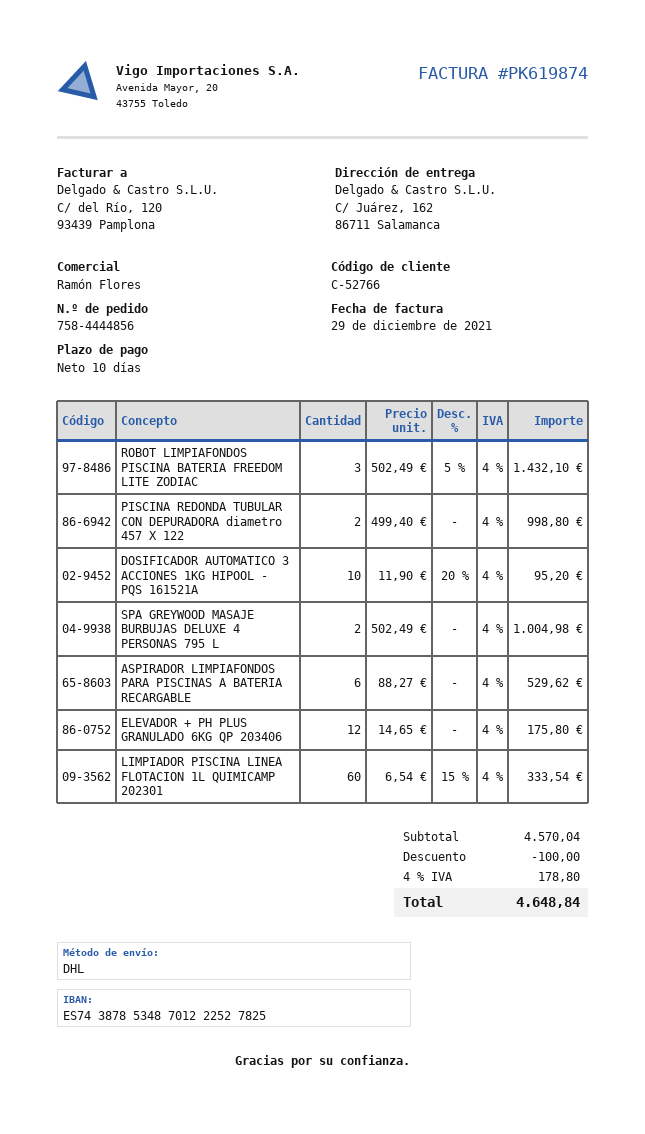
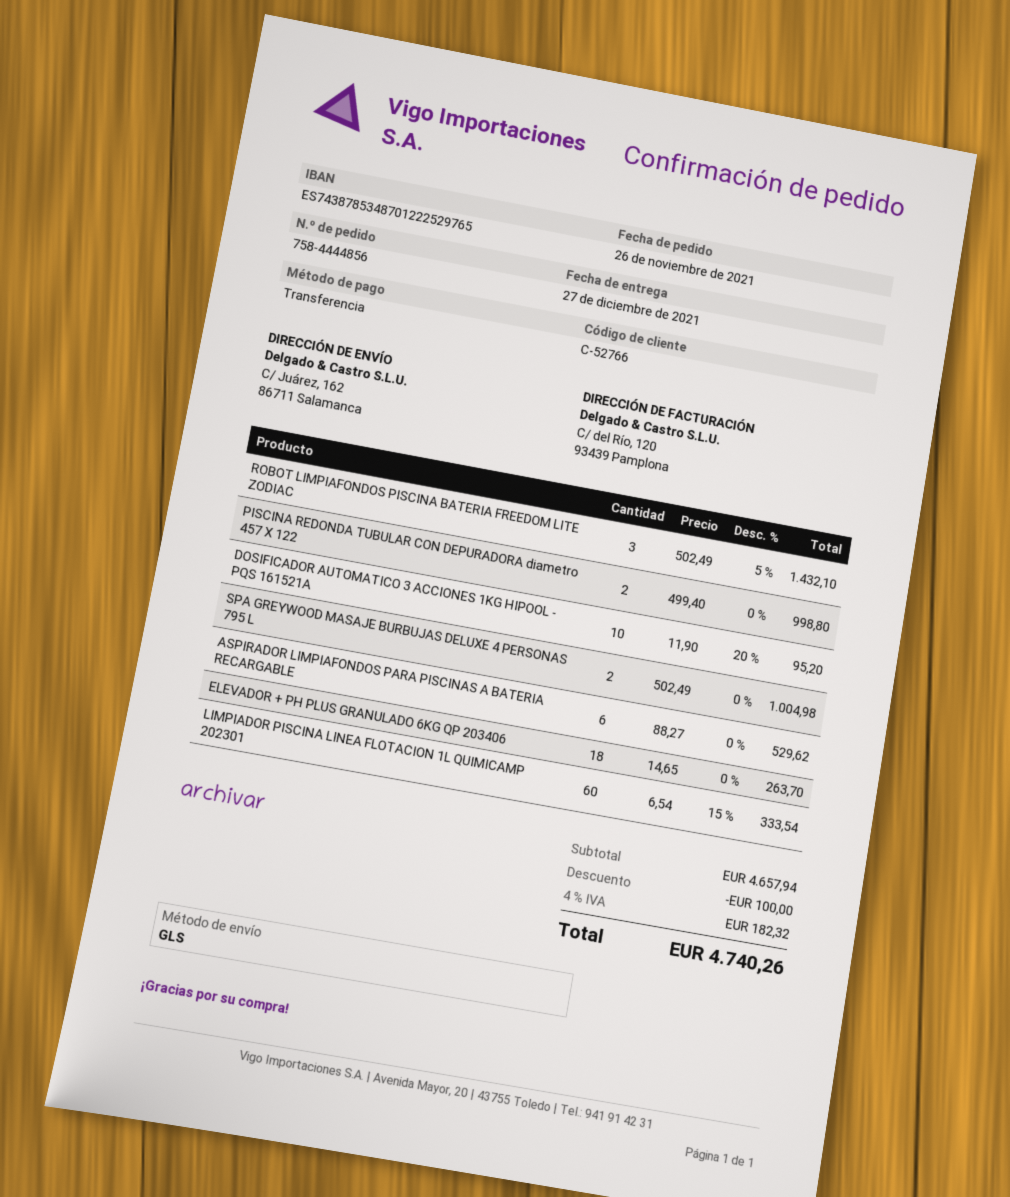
bank account: ES7438785348701222527825 -> ES7438785348701222529765
shipping method: DHL -> GLS
ELEVADOR + PH PLUS GRANULADO 6KG QP 203406: 12 x 14.65 = 175.80 -> 18 x 14.65 = 263.70
subtotal: 4570.04 -> 4657.94
tax: 4% = 178.80 -> 4% = 182.32
total: 4648.84 -> 4740.26

